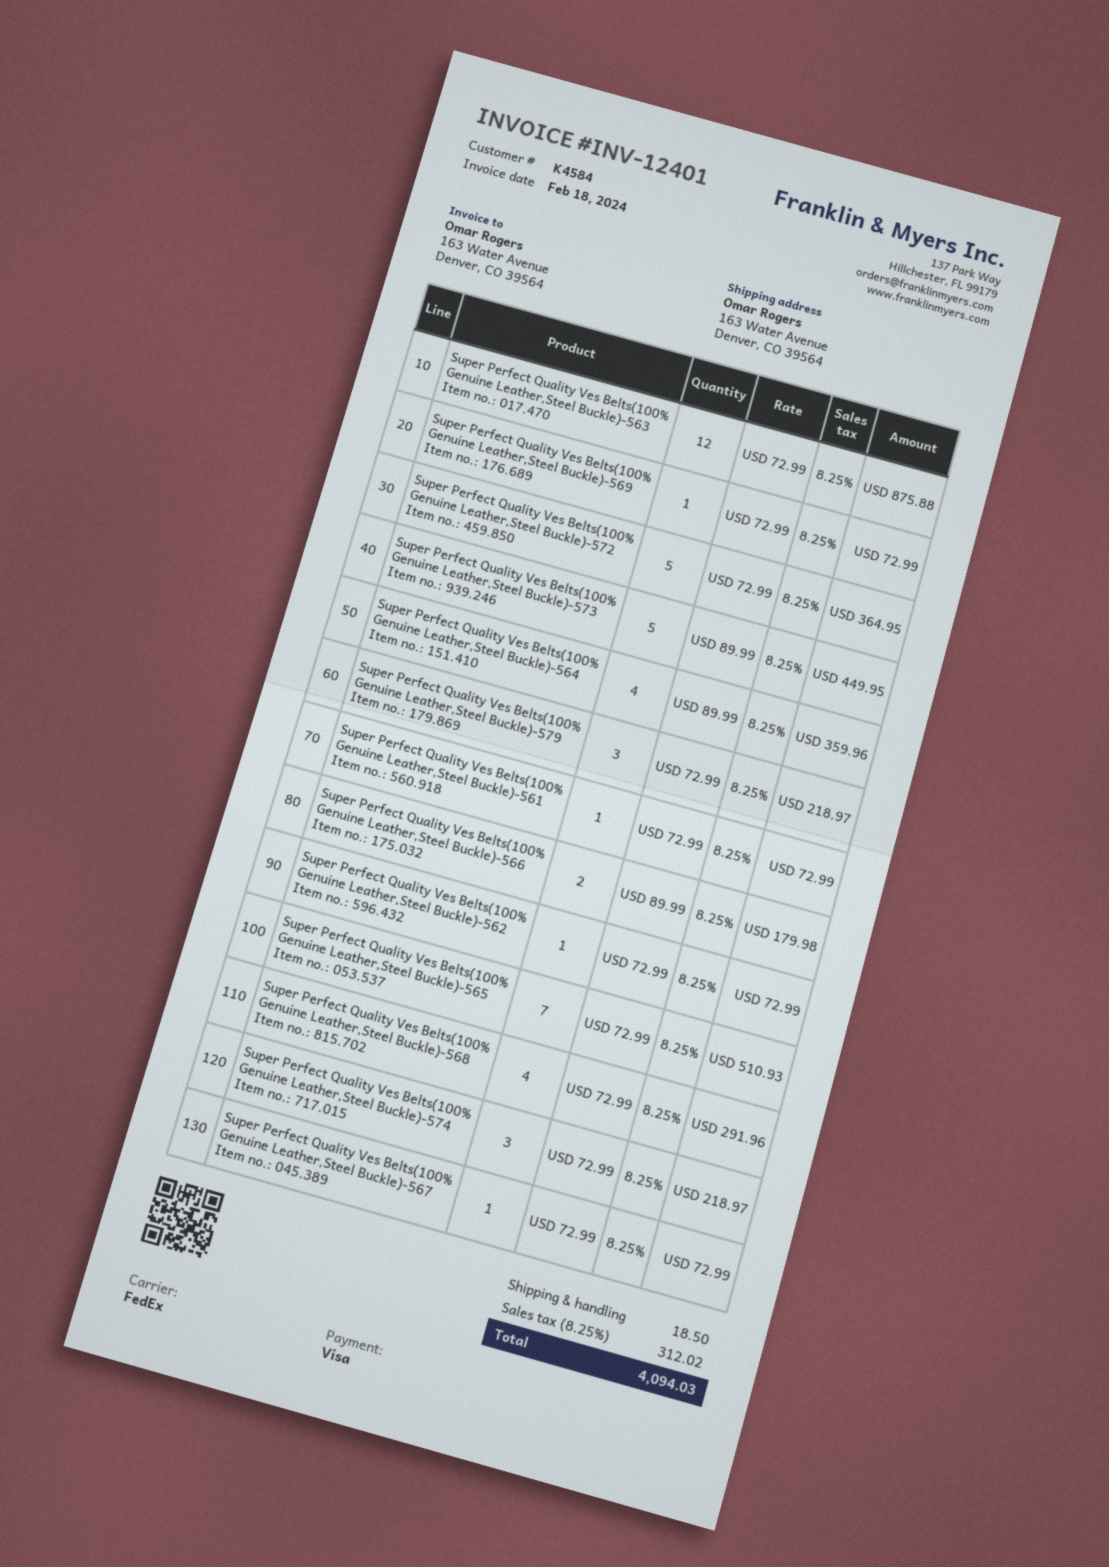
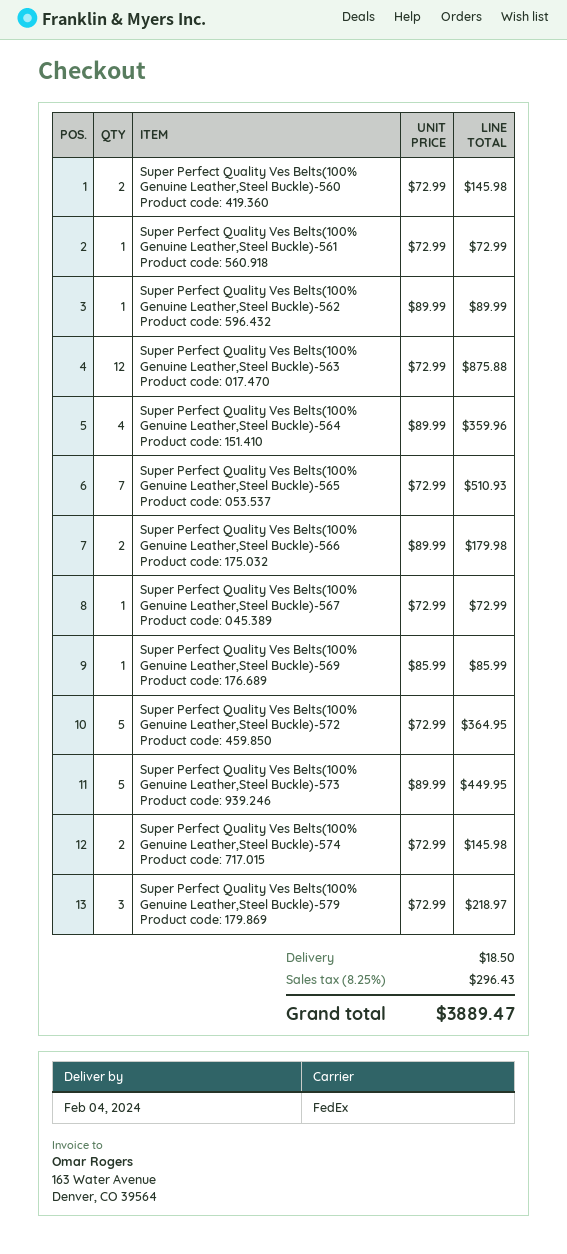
Super Perfect Quality Ves Belts(100% Genuine Leather,Steel Buckle)-569: 1 x 72.99 = 72.99 -> 1 x 85.99 = 85.99
Super Perfect Quality Ves Belts(100% Genuine Leather,Steel Buckle)-562: 1 x 72.99 = 72.99 -> 1 x 89.99 = 89.99
Super Perfect Quality Ves Belts(100% Genuine Leather,Steel Buckle)-568: 4 x 72.99 = 291.96 -> none
Super Perfect Quality Ves Belts(100% Genuine Leather,Steel Buckle)-574: 3 x 72.99 = 218.97 -> 2 x 72.99 = 145.98
Super Perfect Quality Ves Belts(100% Genuine Leather,Steel Buckle)-560: none -> 2 x 72.99 = 145.98
tax: 8.25% = 312.02 -> 8.25% = 296.43
total: 4094.03 -> 3889.47

